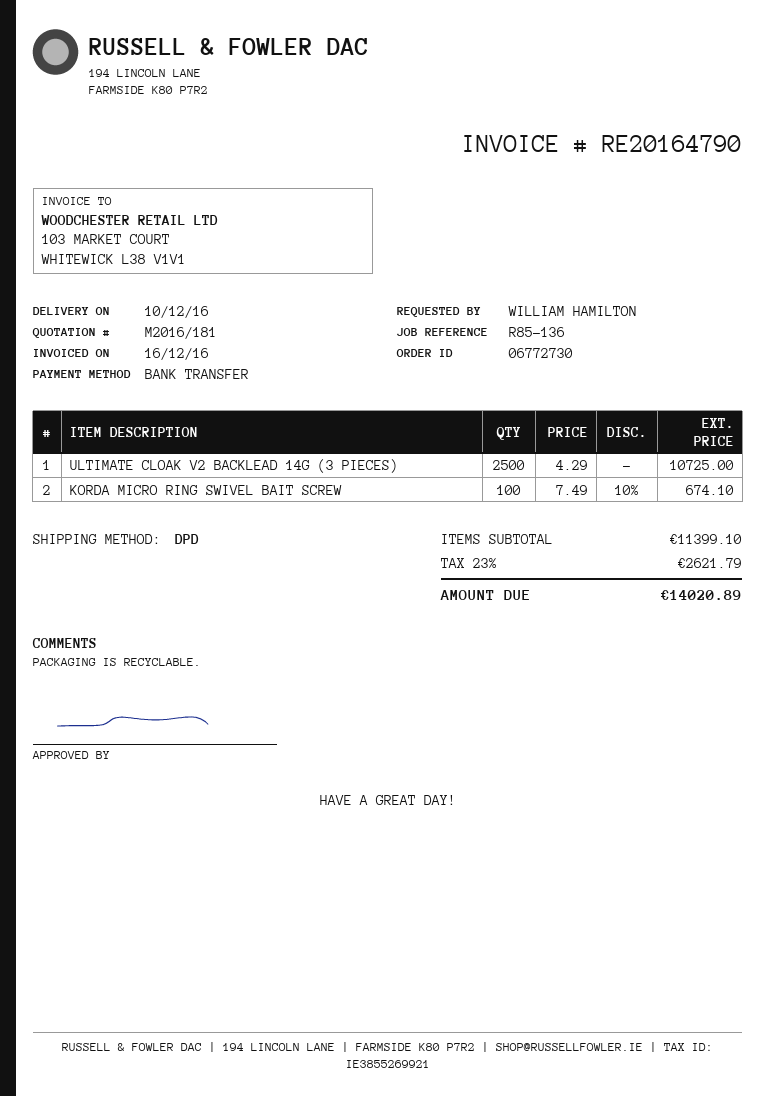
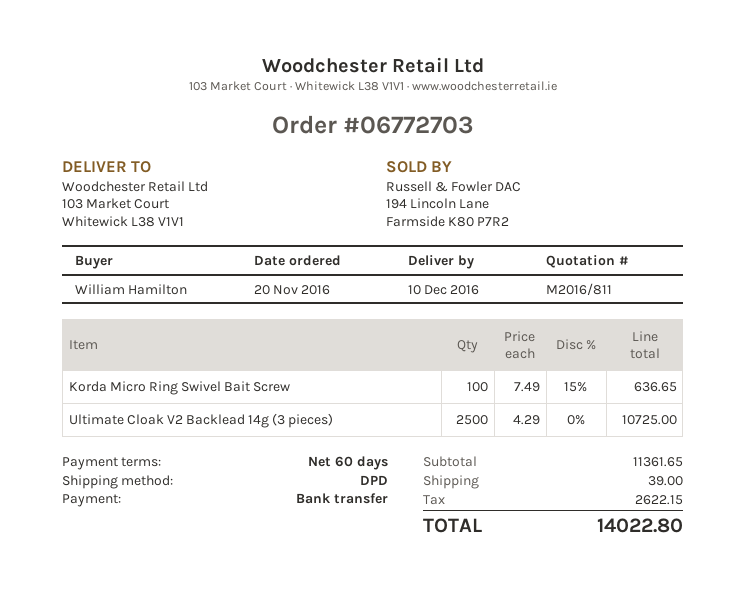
quote number: M2016/181 -> M2016/811
order number: 06772730 -> 06772703
KORDA MICRO RING SWIVEL BAIT SCREW: 100 x 7.49 - 10% = 674.10 -> 100 x 7.49 - 15% = 636.65
subtotal: 11399.10 -> 11361.65
shipping: none -> 39.00
tax: 2621.79 -> 2622.15
total: 14020.89 -> 14022.80

